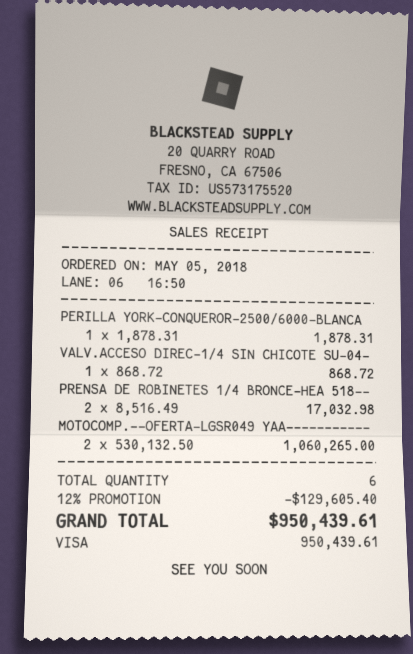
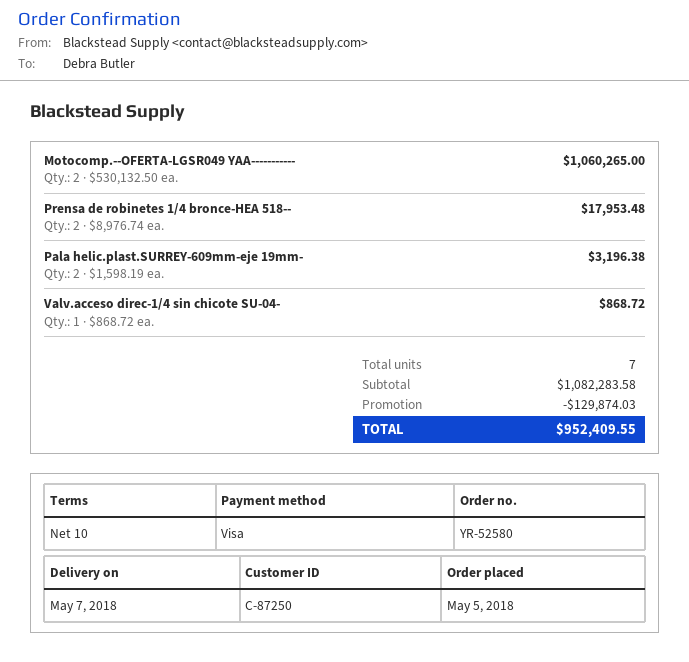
PERILLA YORK-CONQUEROR-2500/6000-BLANCA: 1 x 1878.31 = 1878.31 -> none
PRENSA DE ROBINETES 1/4 BRONCE-HEA 518--: 2 x 8516.49 = 17032.98 -> 2 x 8976.74 = 17953.48
Pala helic.plast.SURREY-609mm-eje 19mm-: none -> 2 x 1598.19 = 3196.38
total quantity: 6 -> 7
discount: 129605.40 -> 129874.03
total: 950439.61 -> 952409.55

